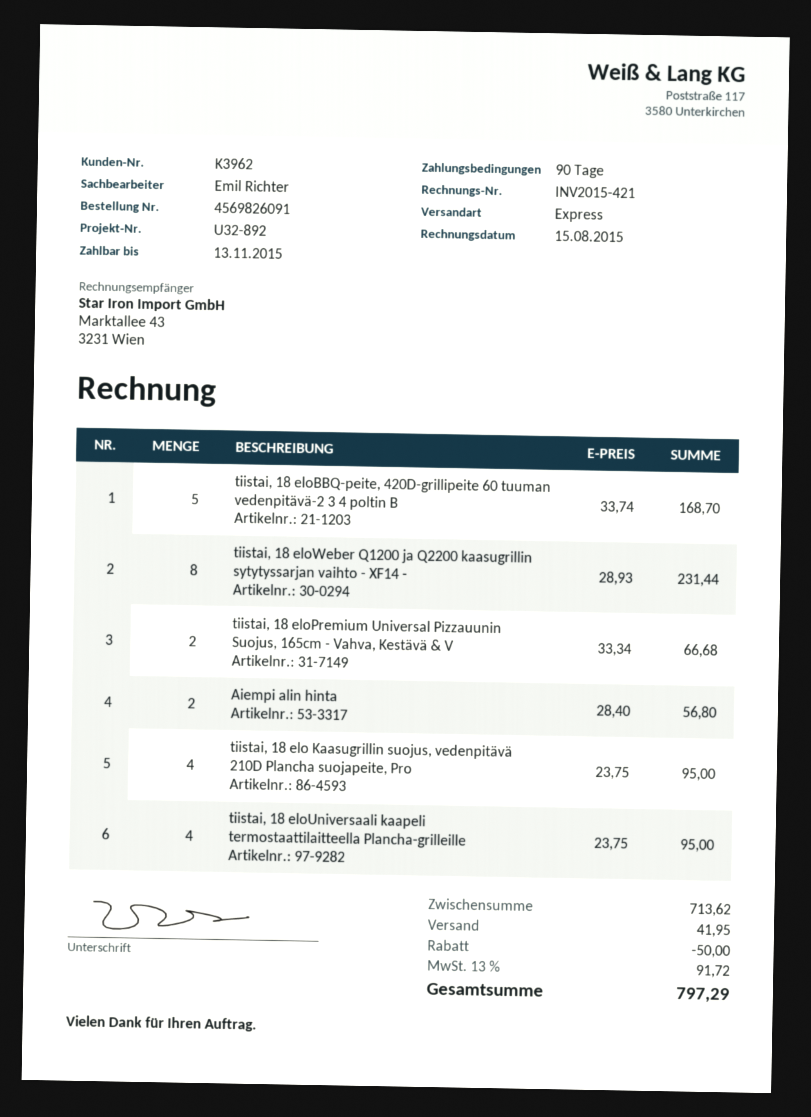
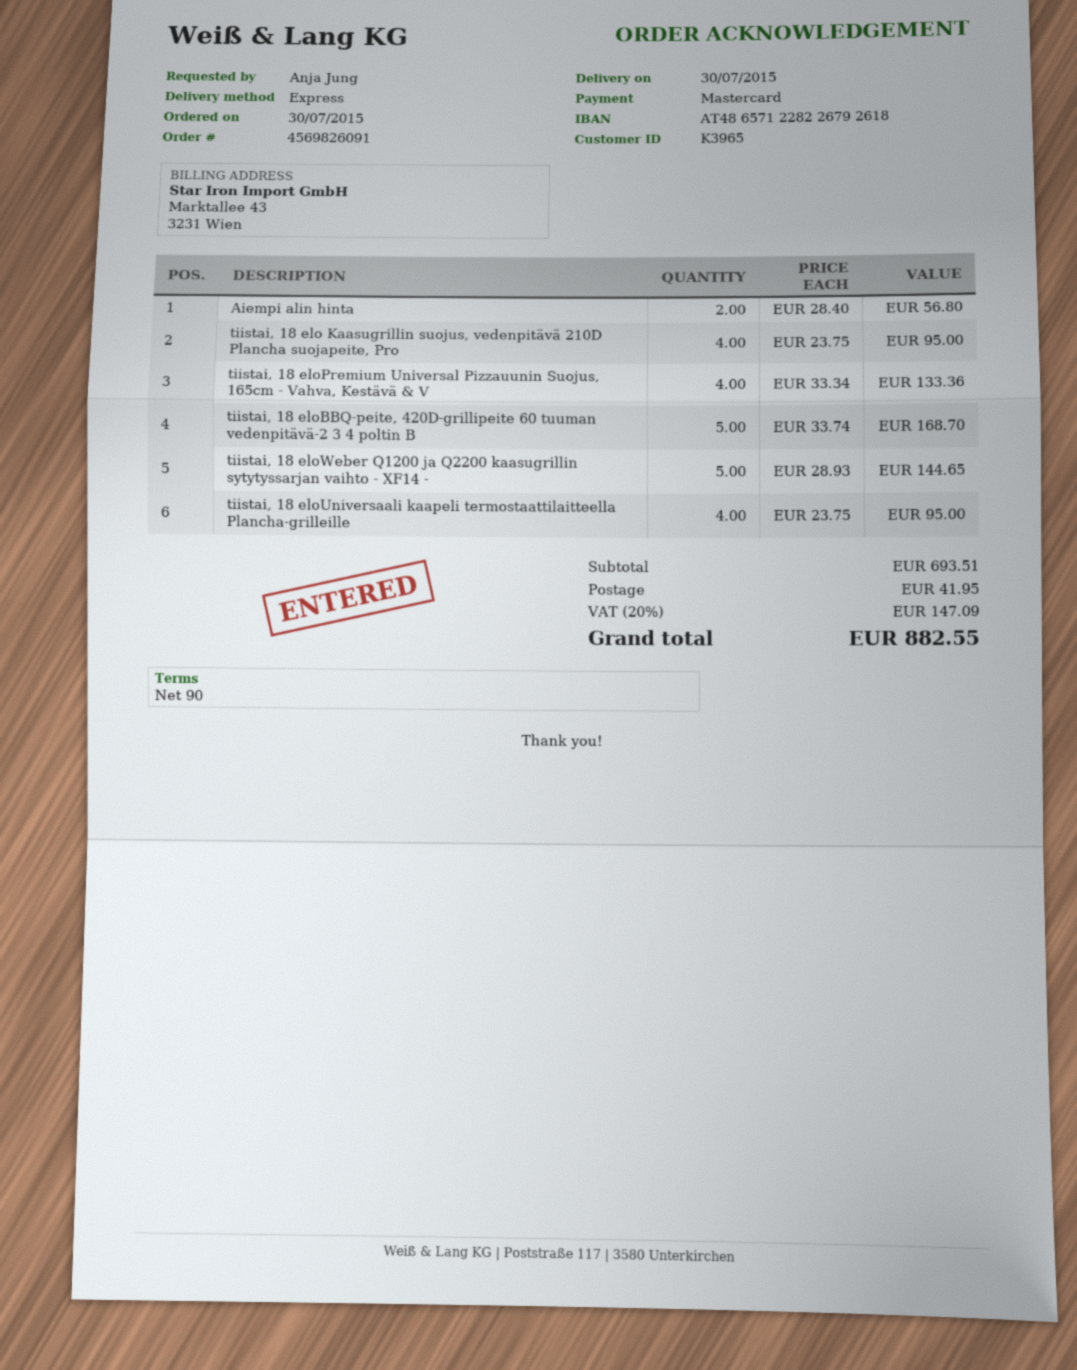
customer number: K3962 -> K3965
tiistai, 18 eloWeber Q1200 ja Q2200 kaasugrillin sytytyssarjan vaihto - XF14 -: 8 x 28.93 = 231.44 -> 5 x 28.93 = 144.65
tiistai, 18 eloPremium Universal Pizzauunin Suojus, 165cm - Vahva, Kestävä & V: 2 x 33.34 = 66.68 -> 4 x 33.34 = 133.36
subtotal: 713.62 -> 693.51
discount: 50.00 -> none
tax: 13% = 91.72 -> 20% = 147.09
total: 797.29 -> 882.55

